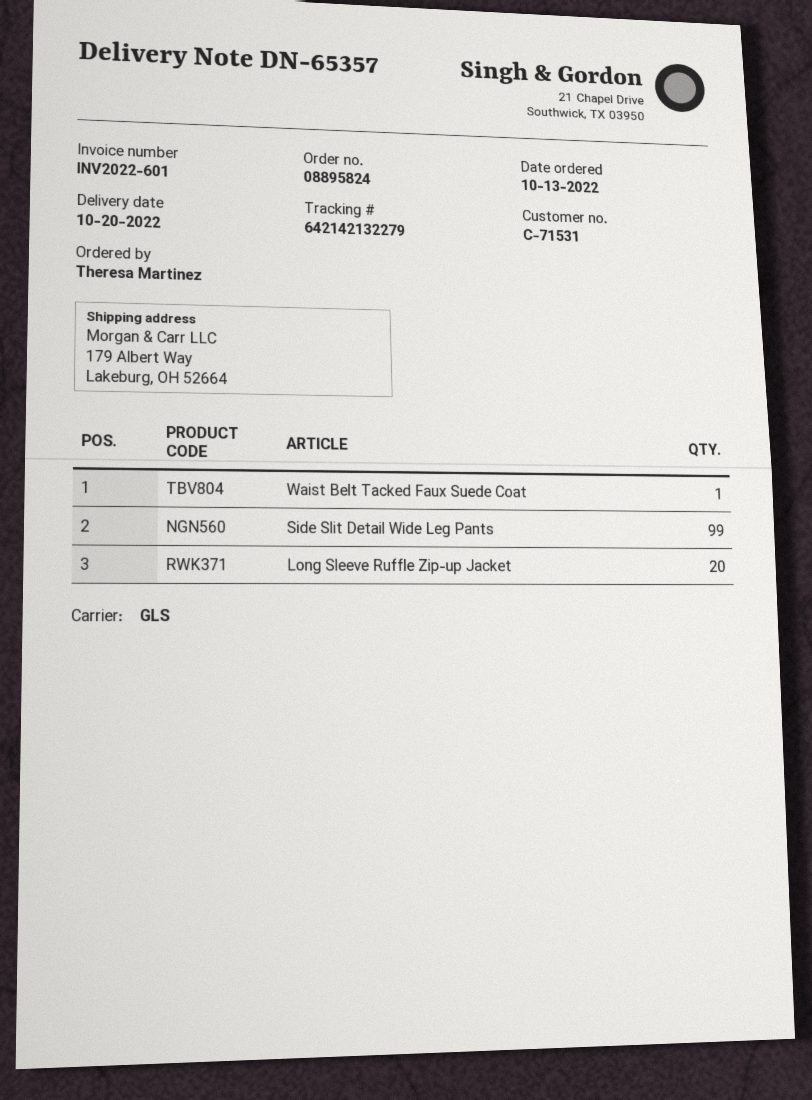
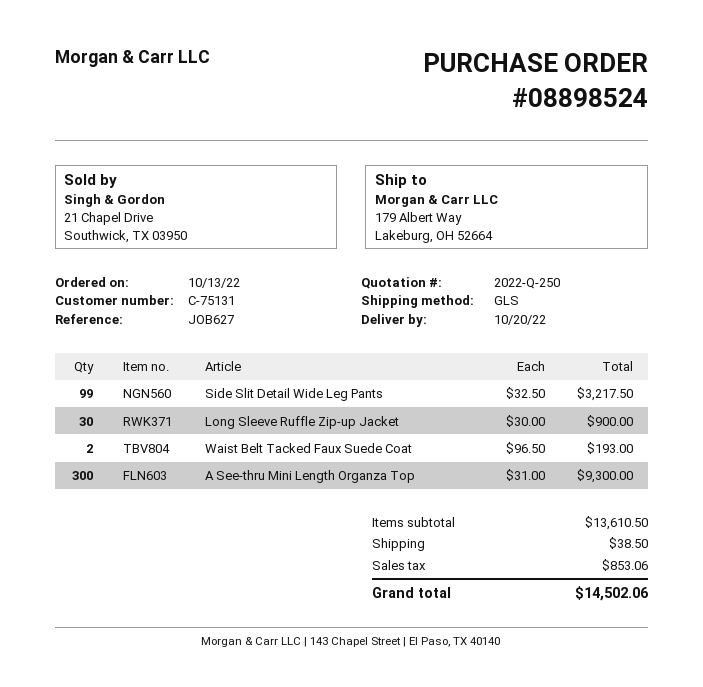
order number: 08895824 -> 08898524
customer number: C-71531 -> C-75131
Waist Belt Tacked Faux Suede Coat: 1 -> 2
Long Sleeve Ruffle Zip-up Jacket: 20 -> 30
A See-thru Mini Length Organza Top: none -> 300

